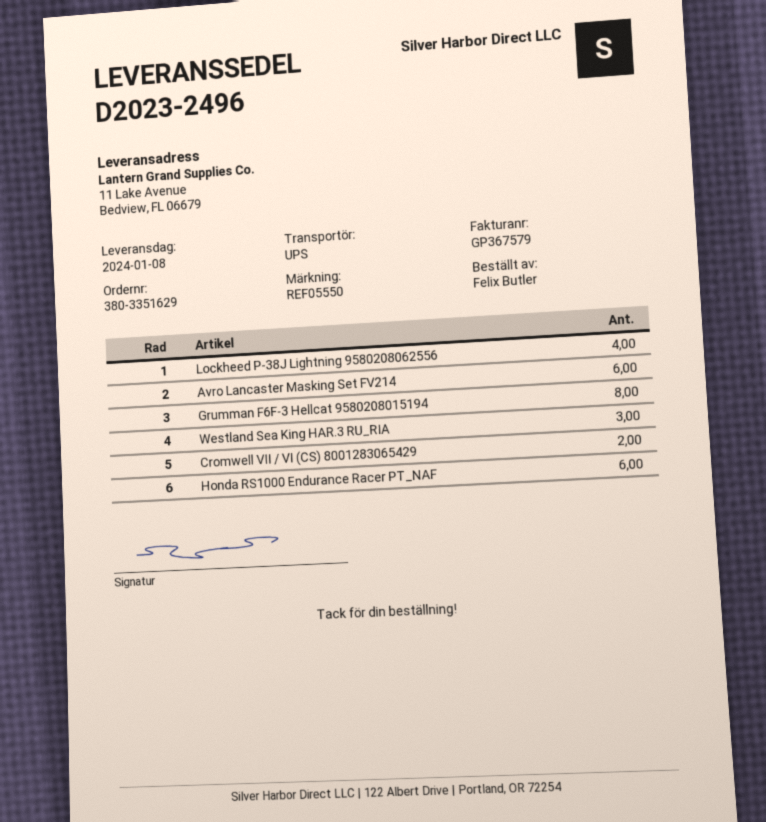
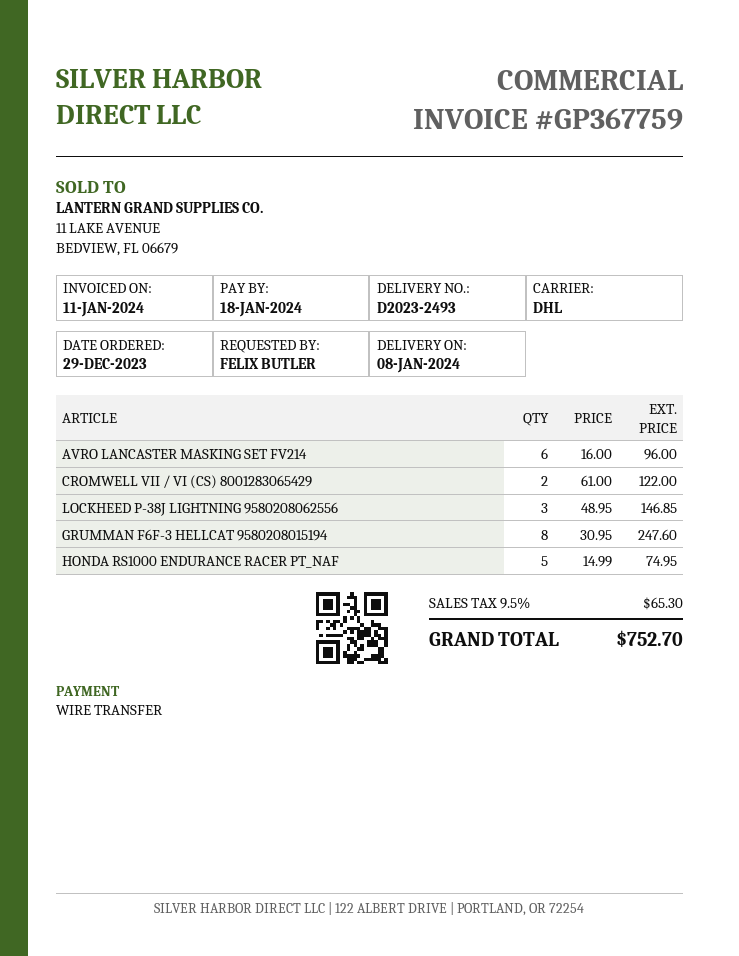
delivery note number: D2023-2496 -> D2023-2493
invoice number: GP367579 -> GP367759
shipping method: UPS -> DHL
Lockheed P-38J Lightning 9580208062556: 4 -> 3
Westland Sea King HAR.3 RU_RIA: 3 -> none
Honda RS1000 Endurance Racer PT_NAF: 6 -> 5

